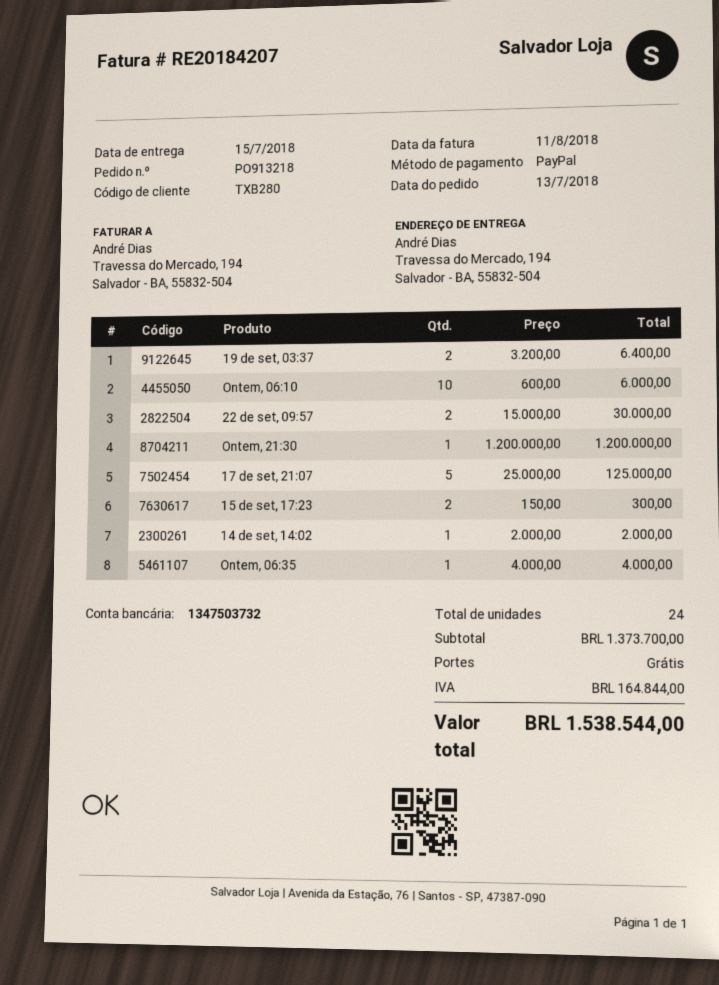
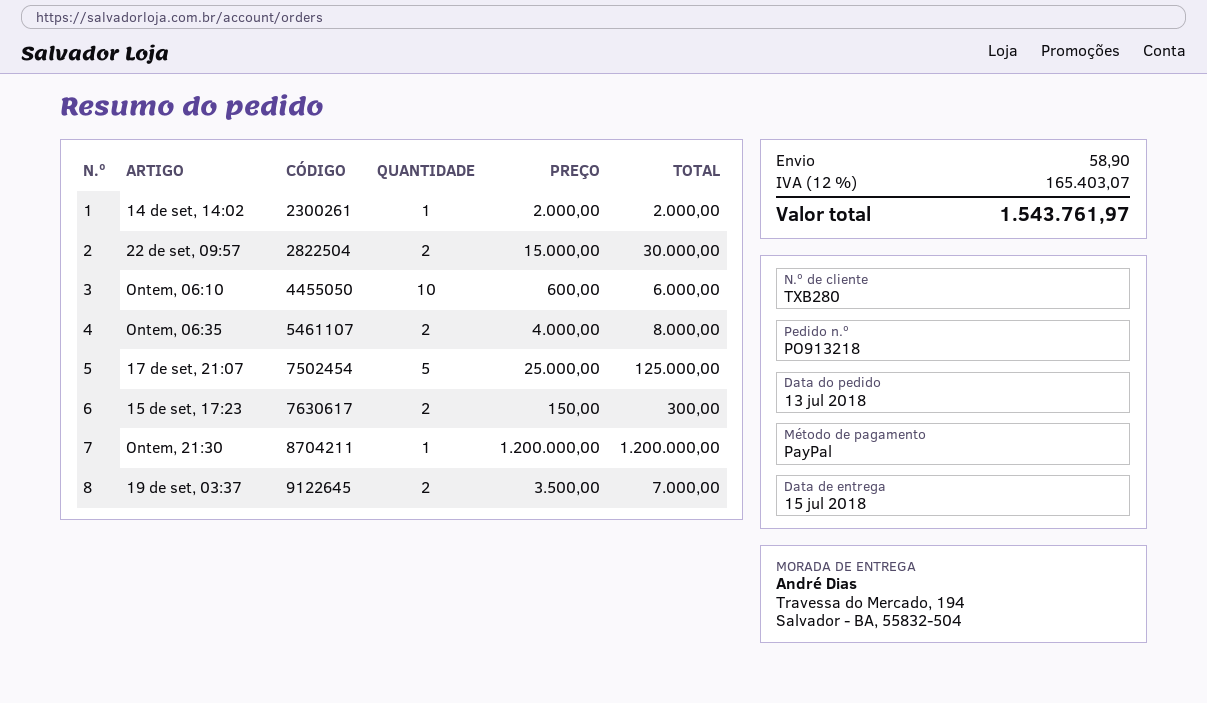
19 de set, 03:37: 2 x 3200.00 = 6400.00 -> 2 x 3500.00 = 7000.00
Ontem, 06:35: 1 x 4000.00 = 4000.00 -> 2 x 4000.00 = 8000.00
shipping: 0.00 -> 58.90
tax: 164844.00 -> 165403.07
total: 1538544.00 -> 1543761.97

